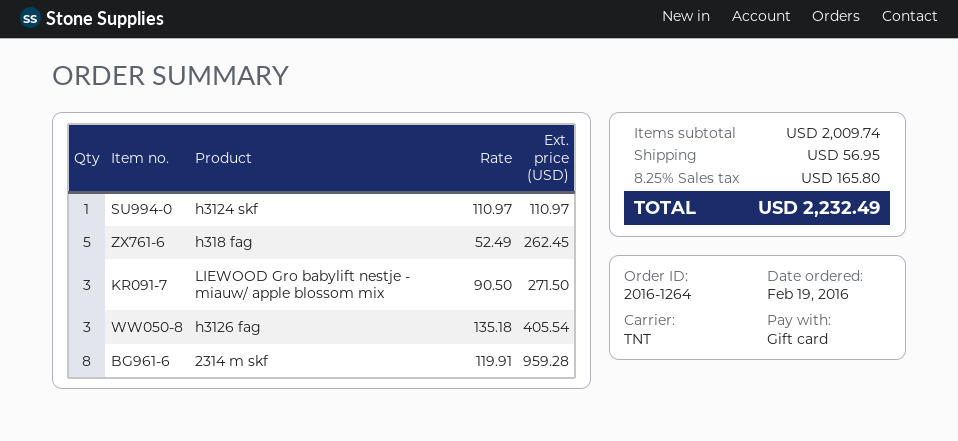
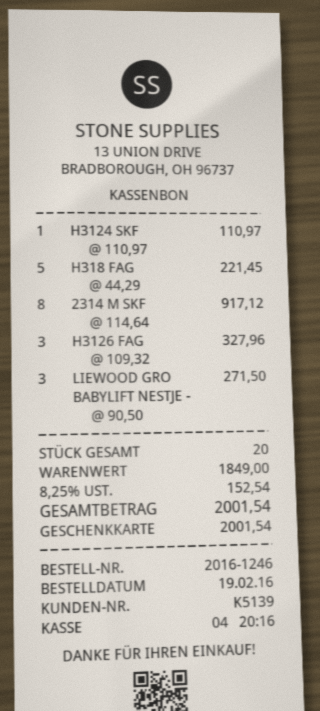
order number: 2016-1264 -> 2016-1246
h318 fag: 5 x 52.49 = 262.45 -> 5 x 44.29 = 221.45
h3126 fag: 3 x 135.18 = 405.54 -> 3 x 109.32 = 327.96
2314 m skf: 8 x 119.91 = 959.28 -> 8 x 114.64 = 917.12
subtotal: 2009.74 -> 1849.00
shipping: 56.95 -> none
tax: 8.25% = 165.80 -> 8.25% = 152.54
total: 2232.49 -> 2001.54

